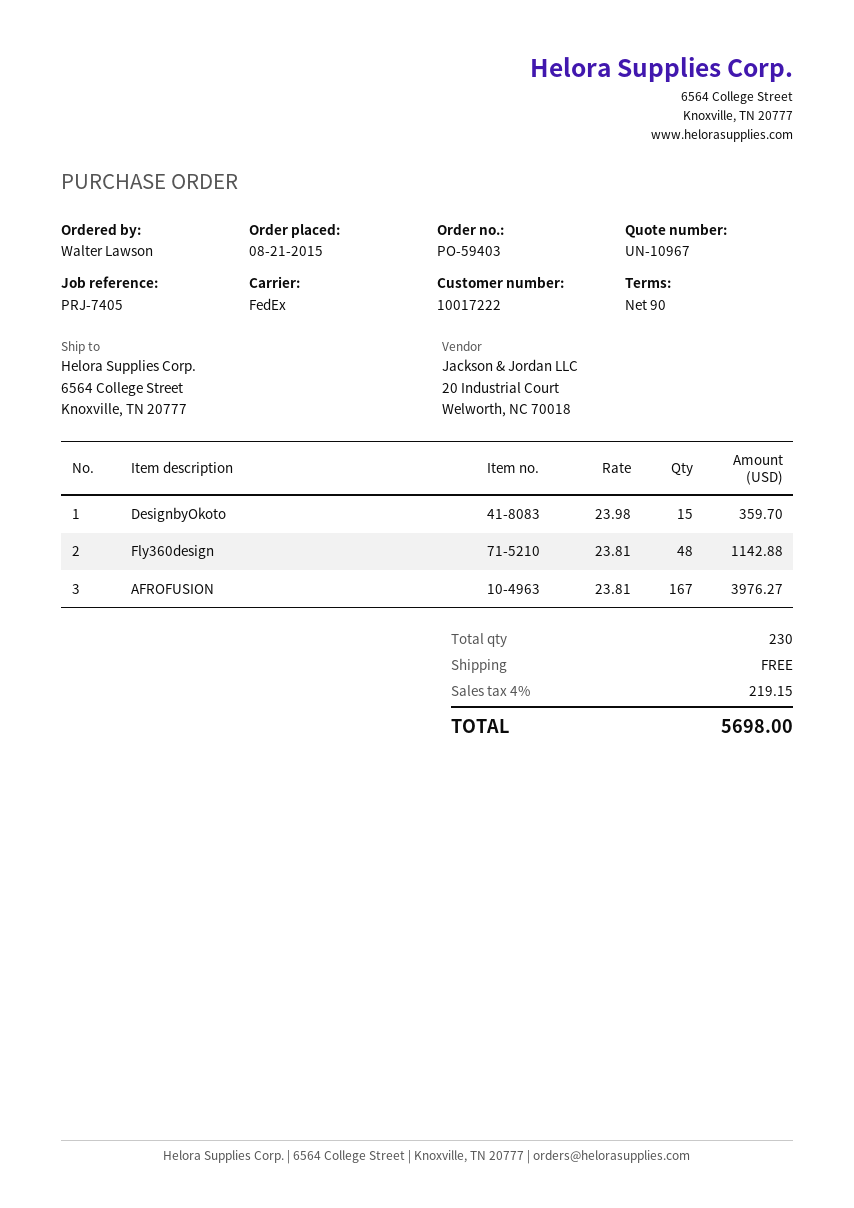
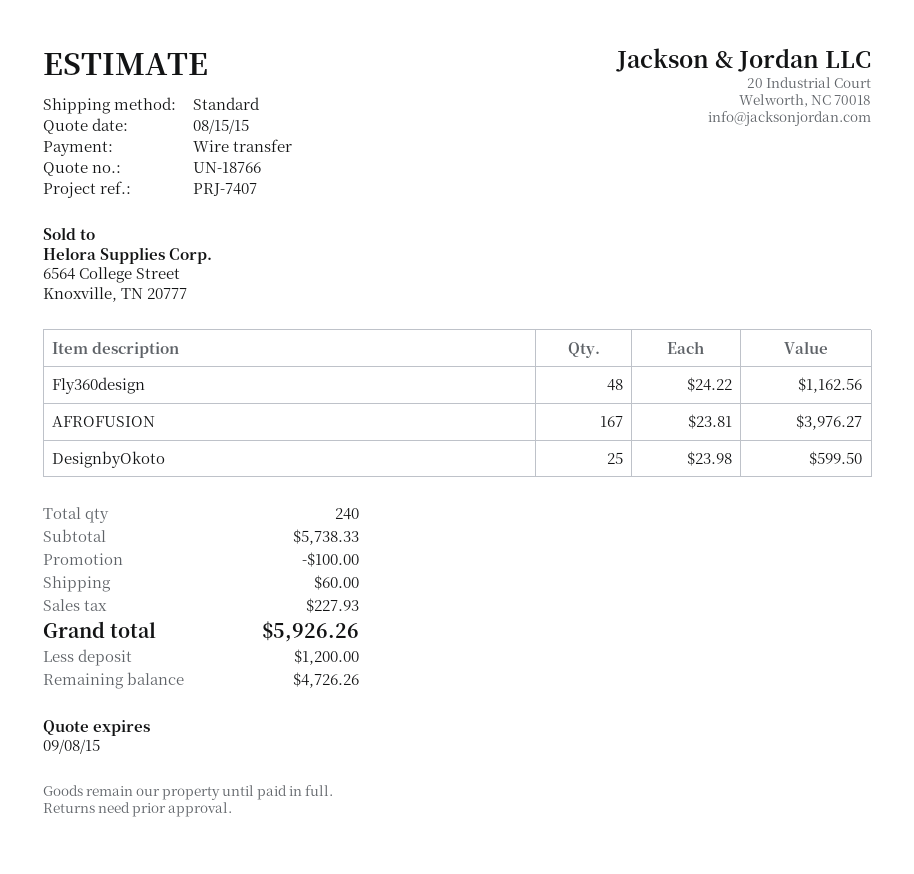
quote number: UN-10967 -> UN-18766
reference: PRJ-7405 -> PRJ-7407
shipping method: FedEx -> standard
DesignbyOkoto: 15 x 23.98 = 359.70 -> 25 x 23.98 = 599.50
Fly360design: 48 x 23.81 = 1142.88 -> 48 x 24.22 = 1162.56
total quantity: 230 -> 240
discount: none -> 100.00
shipping: 0.00 -> 60.00
tax: 219.15 -> 227.93
total: 5698.00 -> 5926.26

